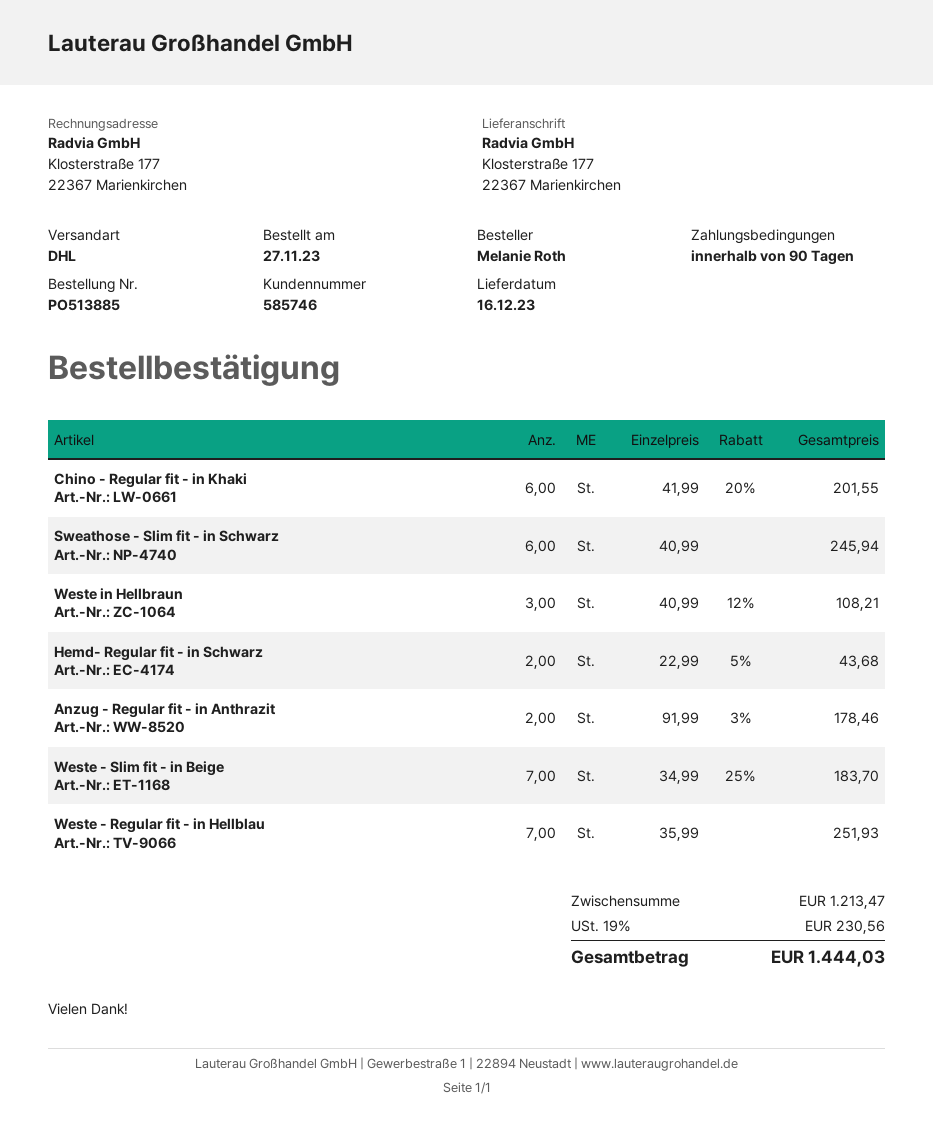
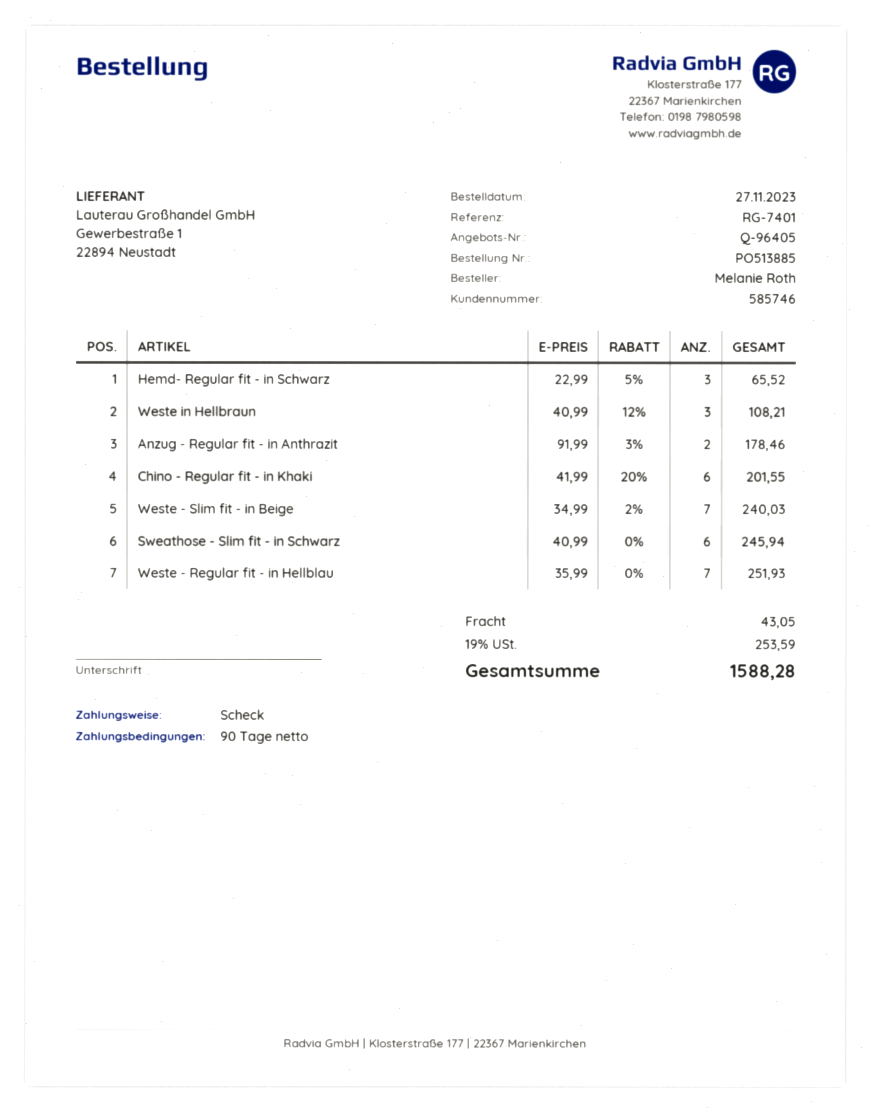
Hemd- Regular fit - in Schwarz: 2 x 22.99 - 5% = 43.68 -> 3 x 22.99 - 5% = 65.52
Weste - Slim fit - in Beige: 7 x 34.99 - 25% = 183.70 -> 7 x 34.99 - 2% = 240.03
shipping: none -> 43.05
tax: 19% = 230.56 -> 19% = 253.59
total: 1444.03 -> 1588.28

